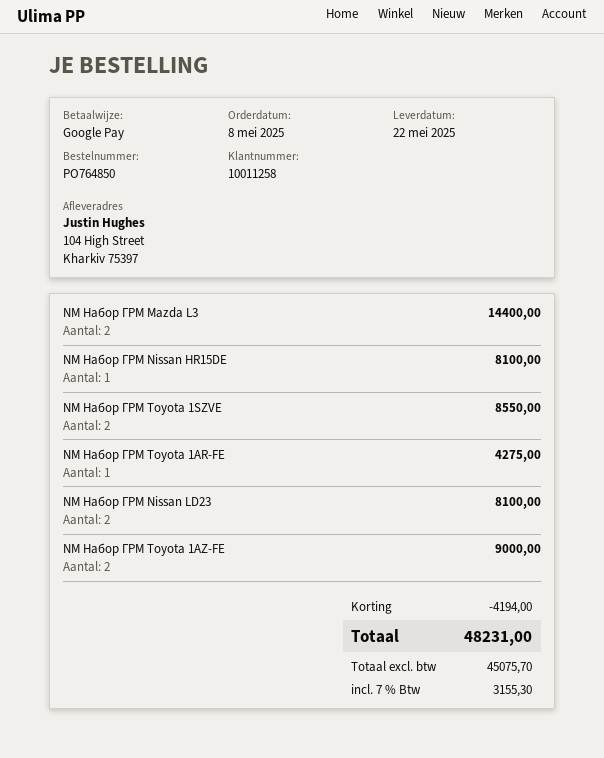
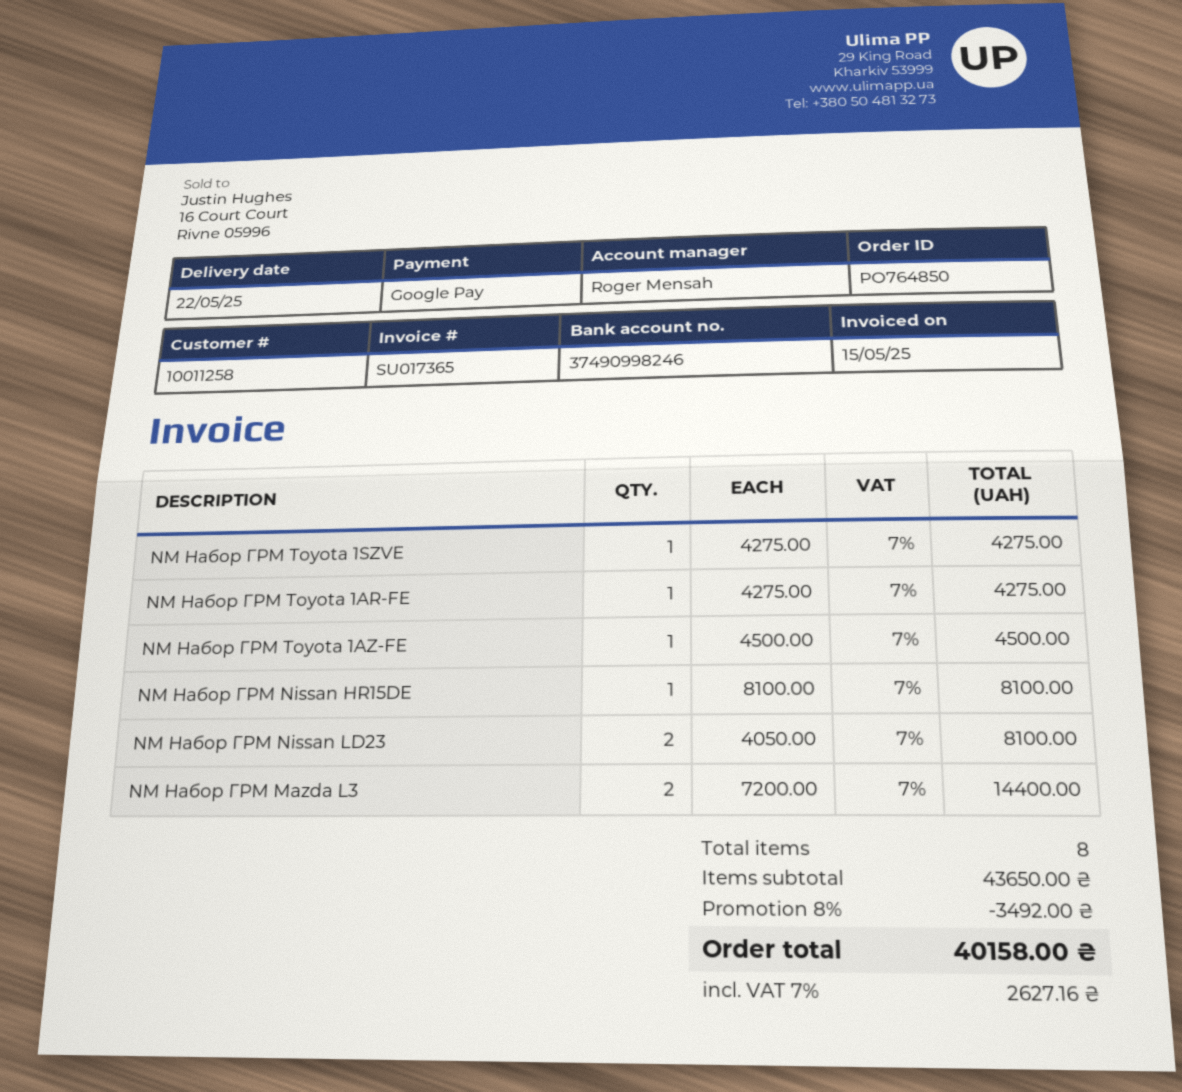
NM Набор ГРМ Toyota 1SZVE: 2 for 8550.00 -> 1 for 4275.00
NM Набор ГРМ Toyota 1AZ-FE: 2 for 9000.00 -> 1 for 4500.00
discount: 4194.00 -> 3492.00
tax: 7% = 3155.30 -> 7% = 2627.16
total: 48231.00 -> 40158.00

